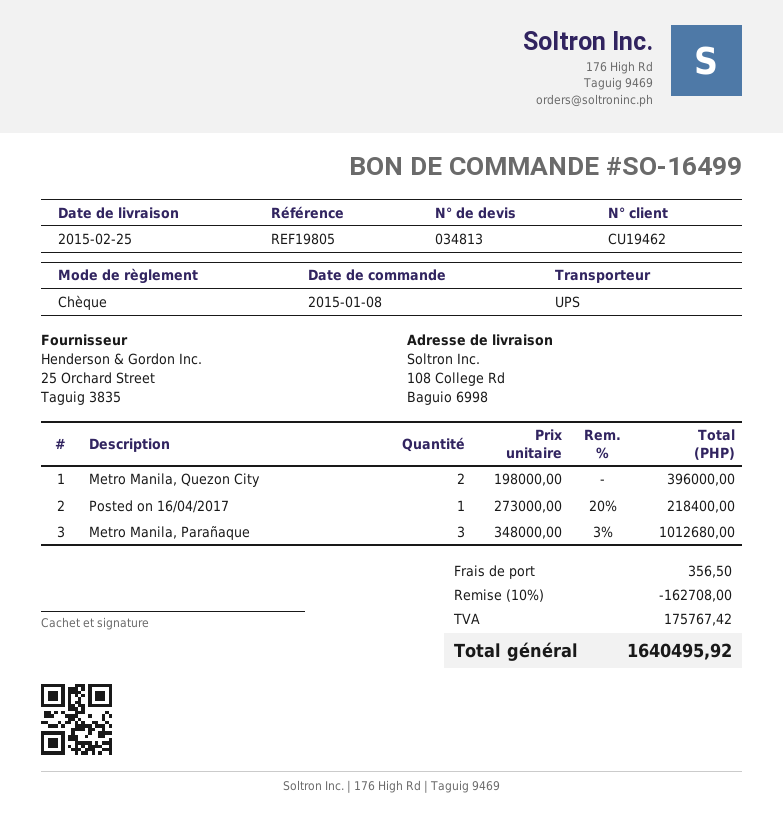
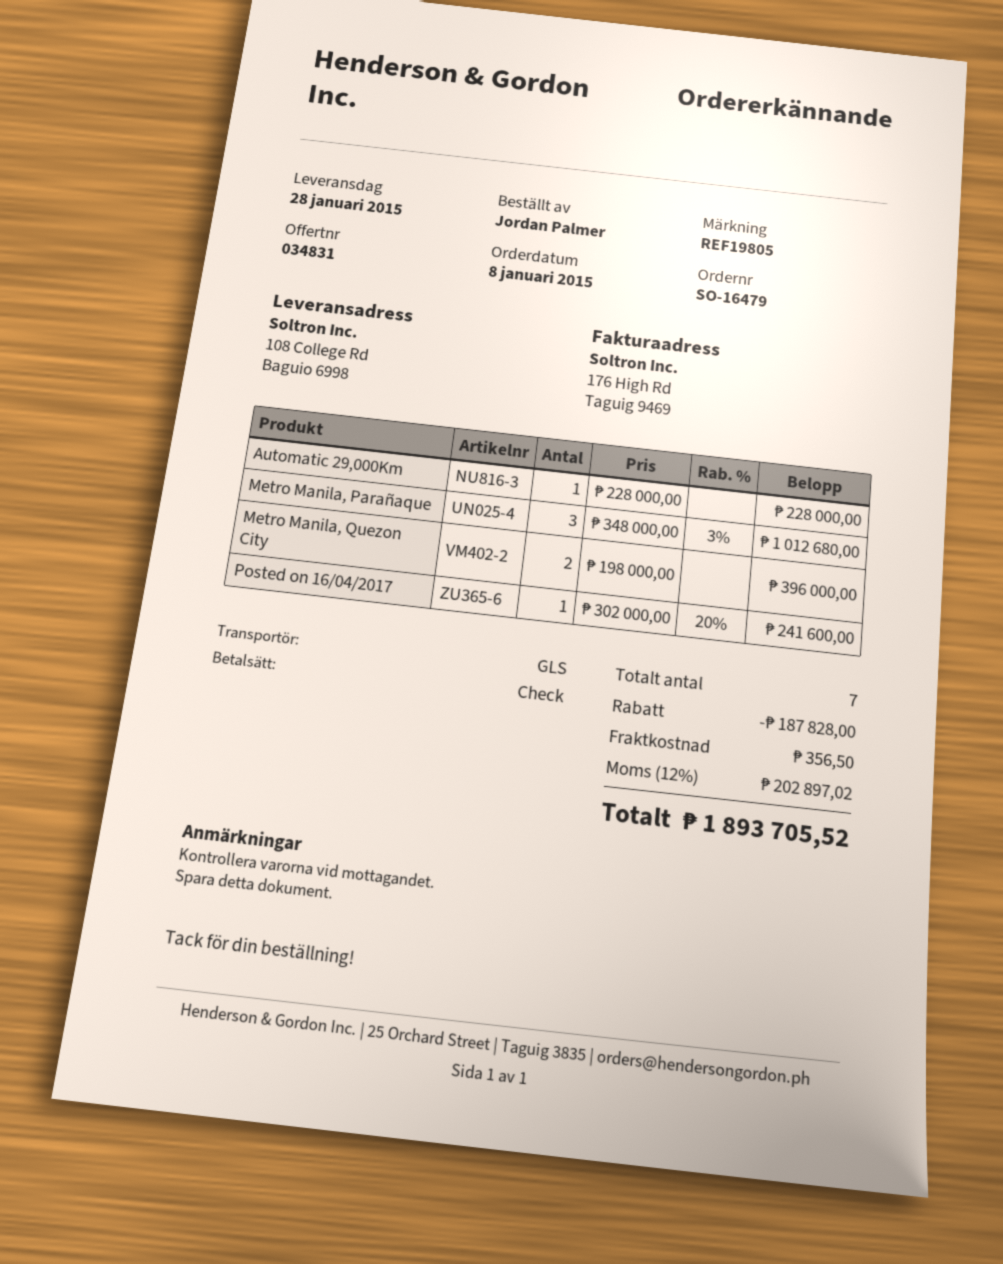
quote number: 034813 -> 034831
order number: SO-16499 -> SO-16479
delivery date: 2015-02-25 -> 2015-01-28
shipping method: UPS -> GLS
Posted on 16/04/2017: 1 x 273000.00 - 20% = 218400.00 -> 1 x 302000.00 - 20% = 241600.00
Automatic 29,000Km: none -> 1 x 228000.00 = 228000.00
discount: 162708.00 -> 187828.00
tax: 175767.42 -> 202897.02
total: 1640495.92 -> 1893705.52

